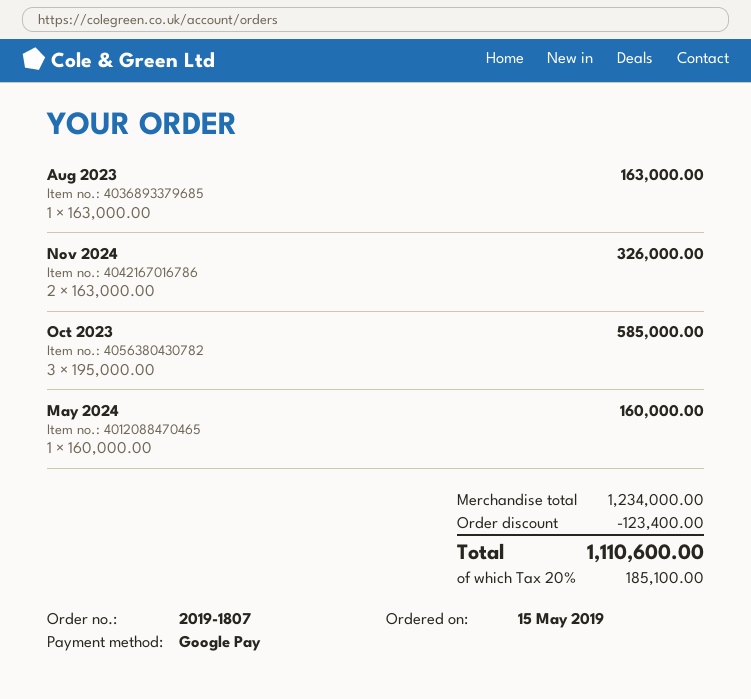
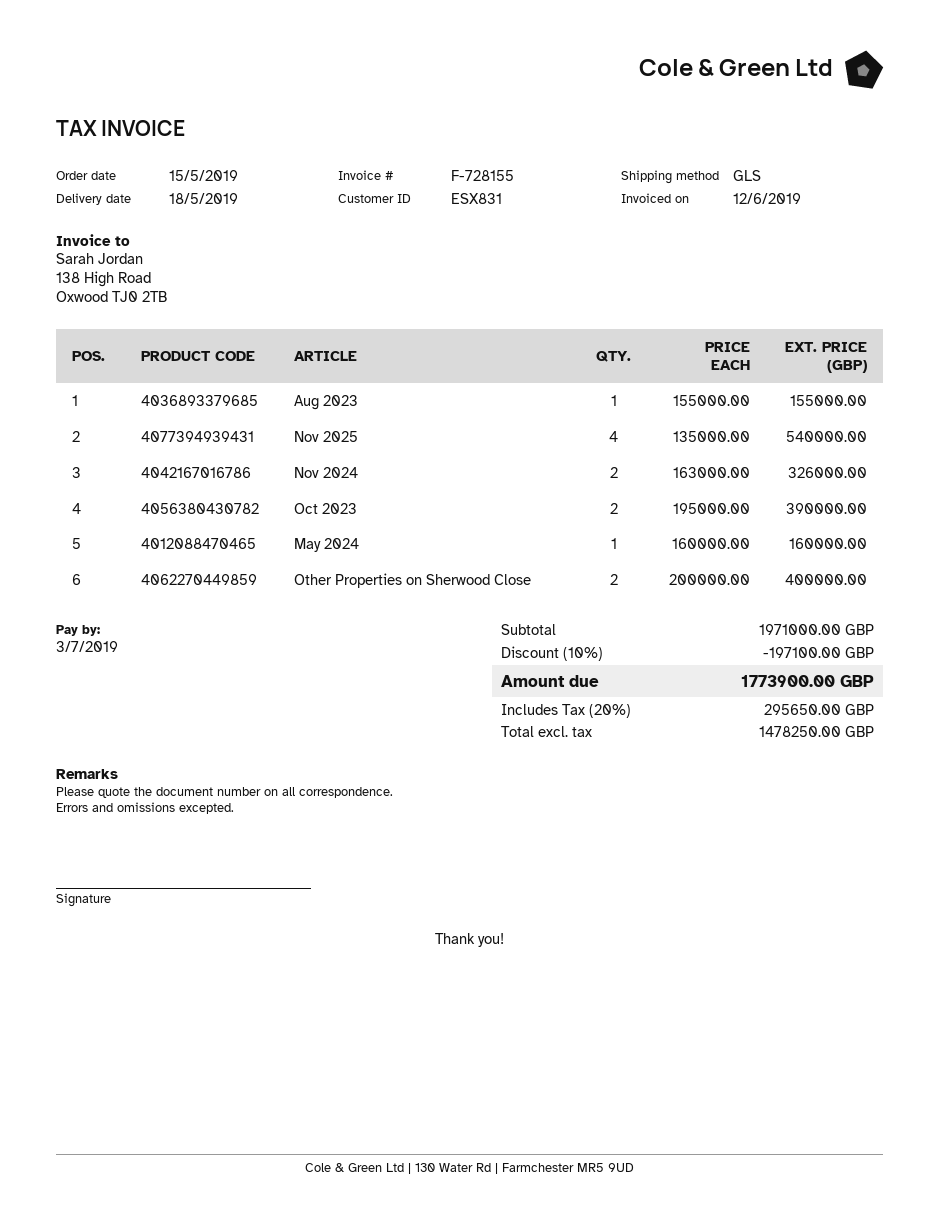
Aug 2023: 1 x 163000.00 = 163000.00 -> 1 x 155000.00 = 155000.00
Oct 2023: 3 x 195000.00 = 585000.00 -> 2 x 195000.00 = 390000.00
Nov 2025: none -> 4 x 135000.00 = 540000.00
Other Properties on Sherwood Close: none -> 2 x 200000.00 = 400000.00
subtotal: 1234000.00 -> 1971000.00
discount: 123400.00 -> 197100.00
tax: 20% = 185100.00 -> 20% = 295650.00
total: 1110600.00 -> 1773900.00

